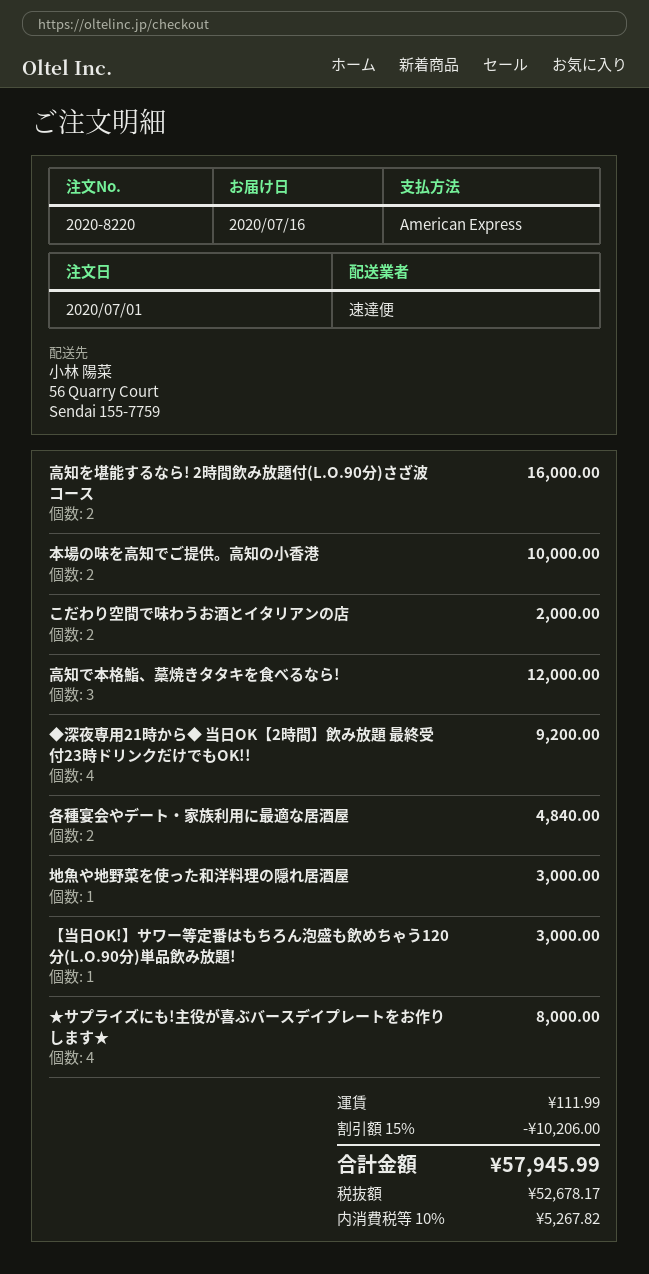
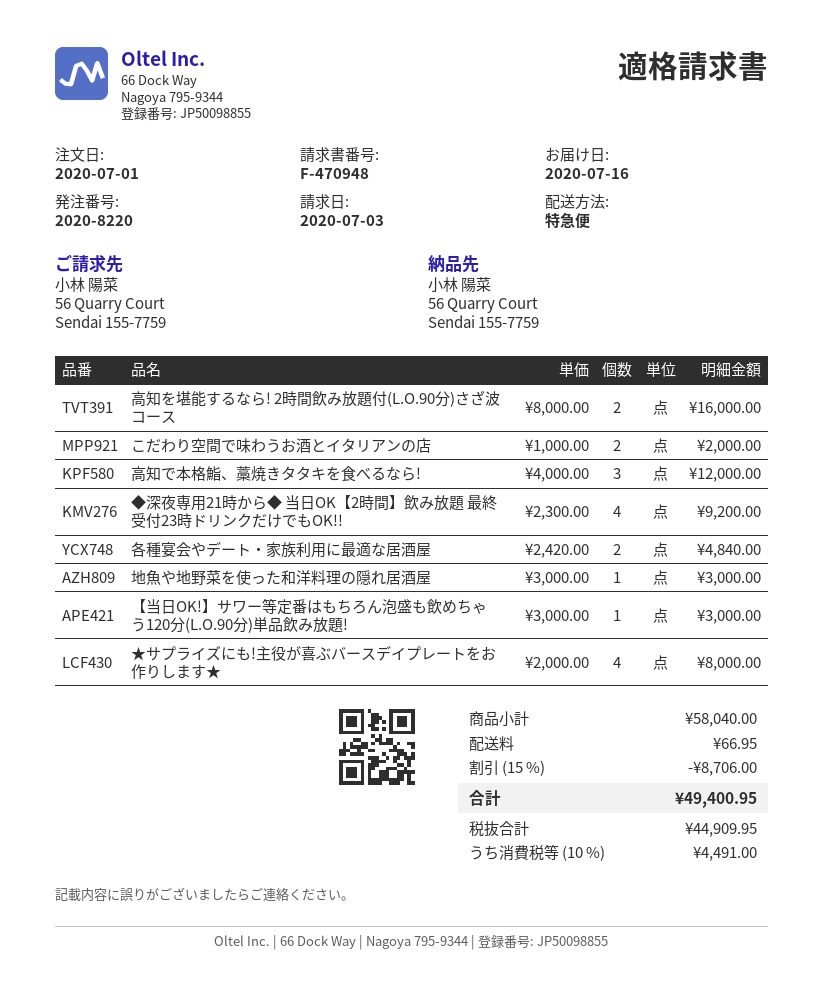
本場の味を高知でご提供。高知の小香港: 2 for 10000.00 -> none
discount: 15% = 10206.00 -> 15% = 8706.00
shipping: 111.99 -> 66.95
net: 52678.17 -> 44909.95
tax: 10% = 5267.82 -> 10% = 4491.00
total: 57945.99 -> 49400.95

